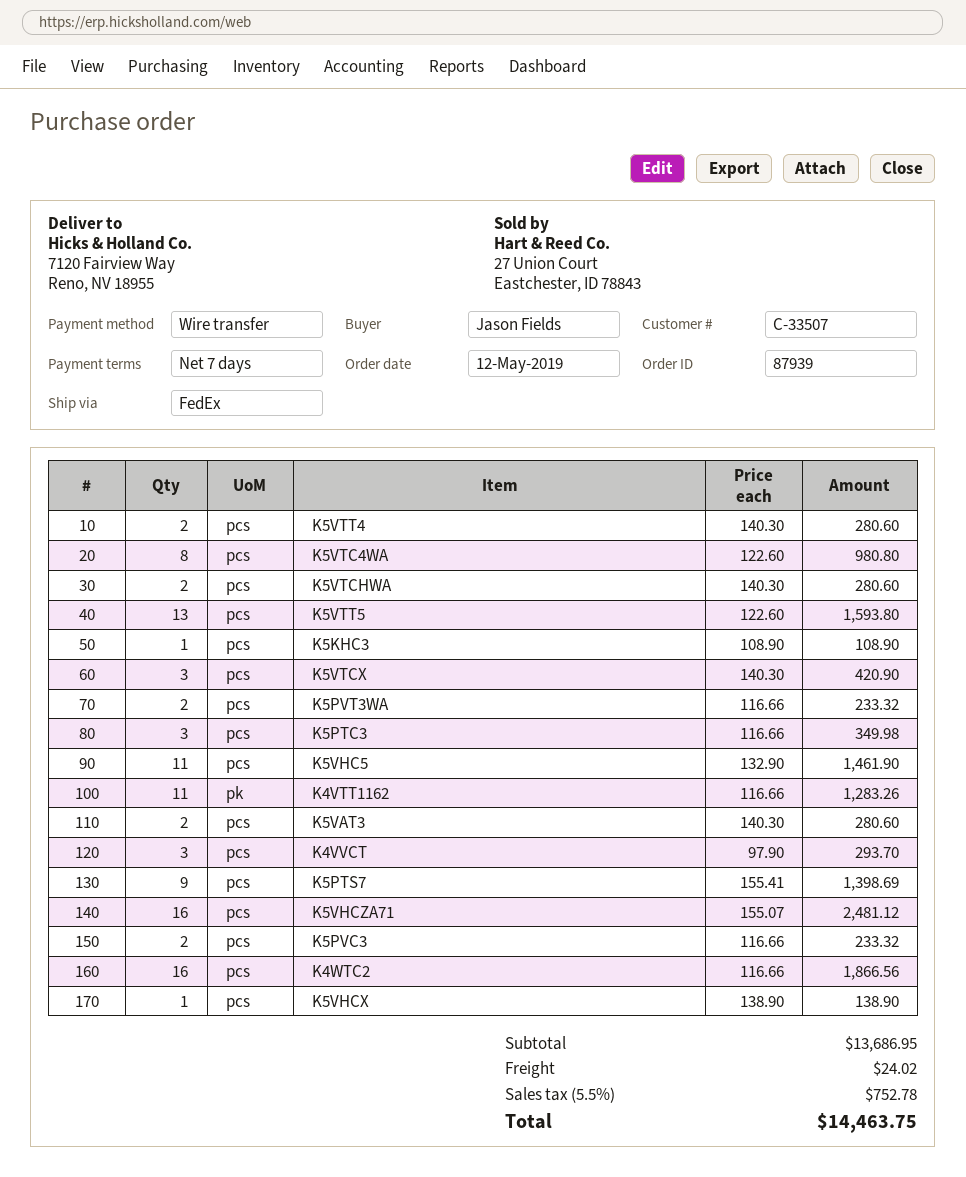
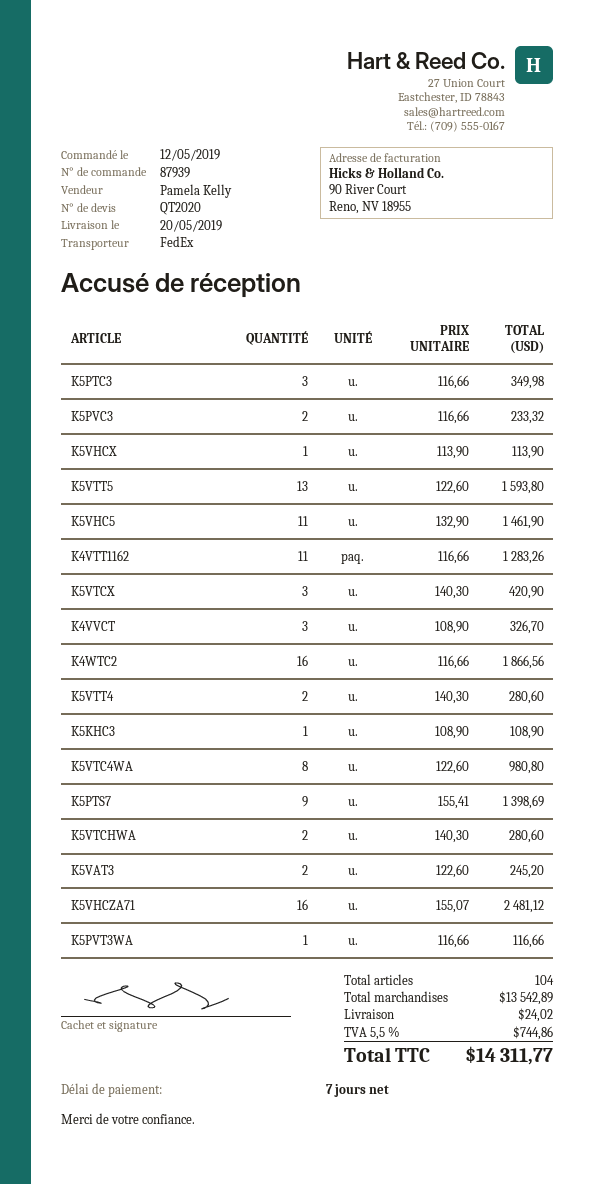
K5PVT3WA: 2 x 116.66 = 233.32 -> 1 x 116.66 = 116.66
K5VAT3: 2 x 140.30 = 280.60 -> 2 x 122.60 = 245.20
K4VVCT: 3 x 97.90 = 293.70 -> 3 x 108.90 = 326.70
K5VHCX: 1 x 138.90 = 138.90 -> 1 x 113.90 = 113.90
subtotal: 13686.95 -> 13542.89
tax: 5.5% = 752.78 -> 5.5% = 744.86
total: 14463.75 -> 14311.77

